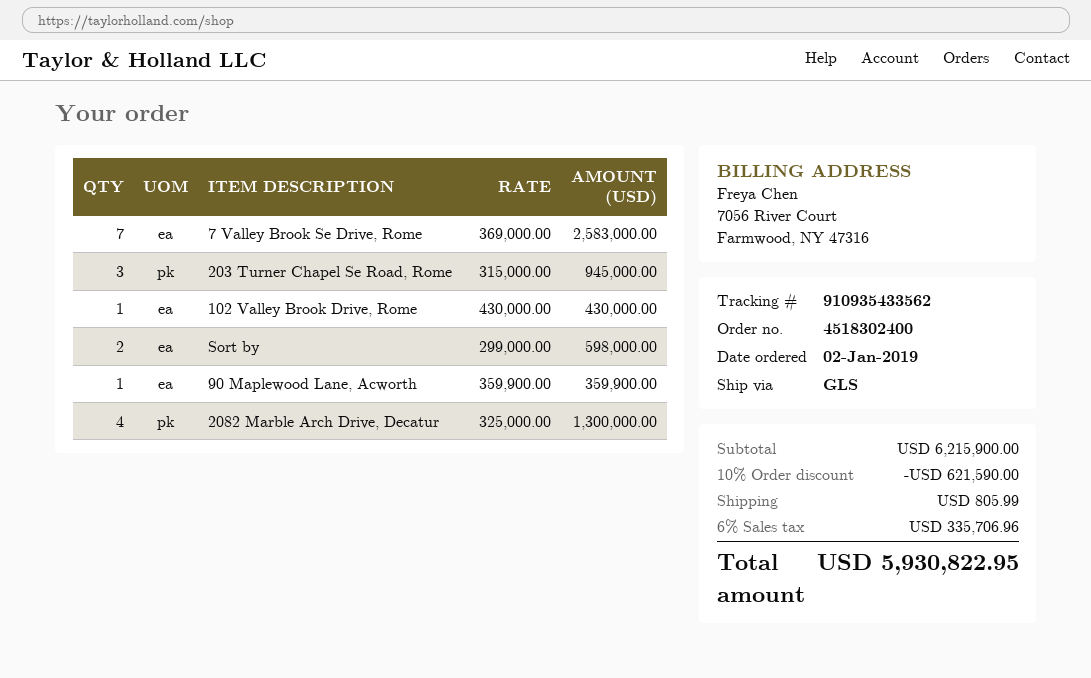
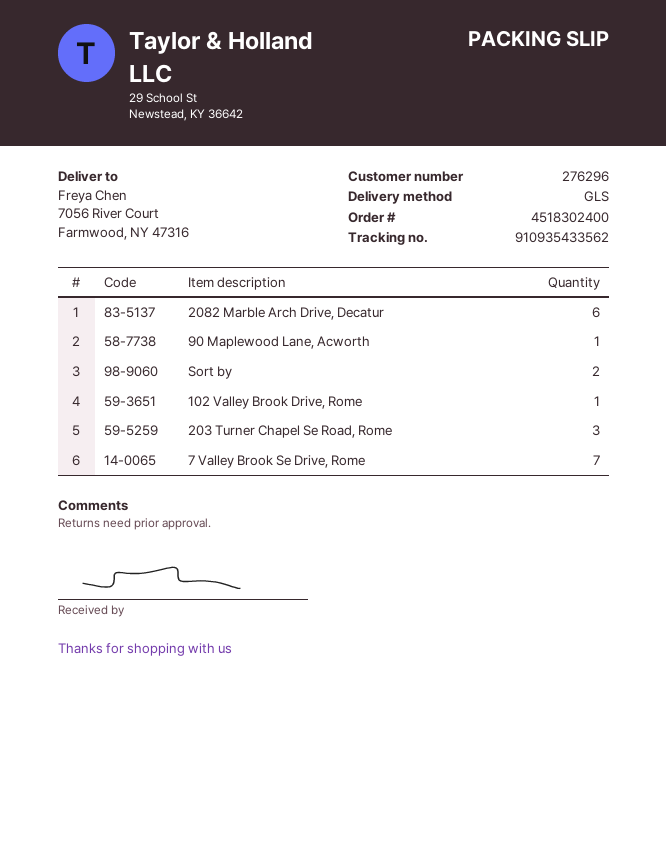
2082 Marble Arch Drive, Decatur: 4 -> 6

